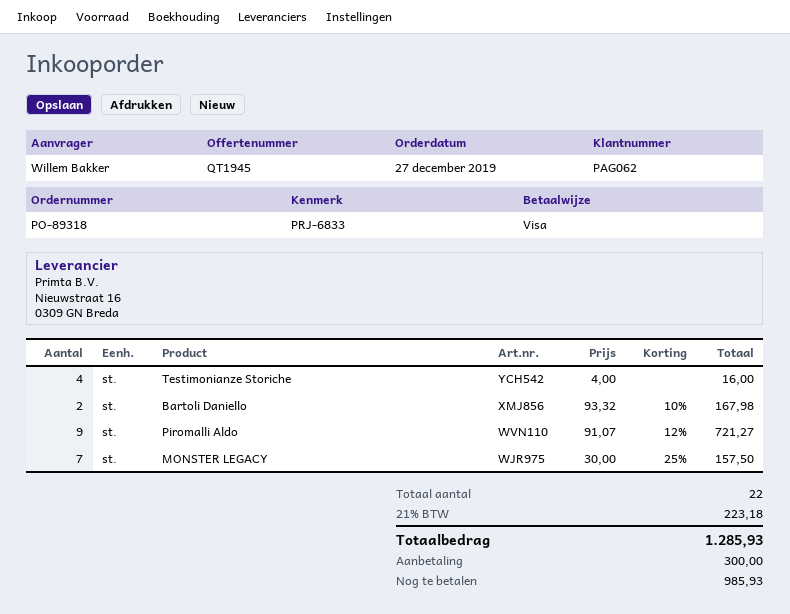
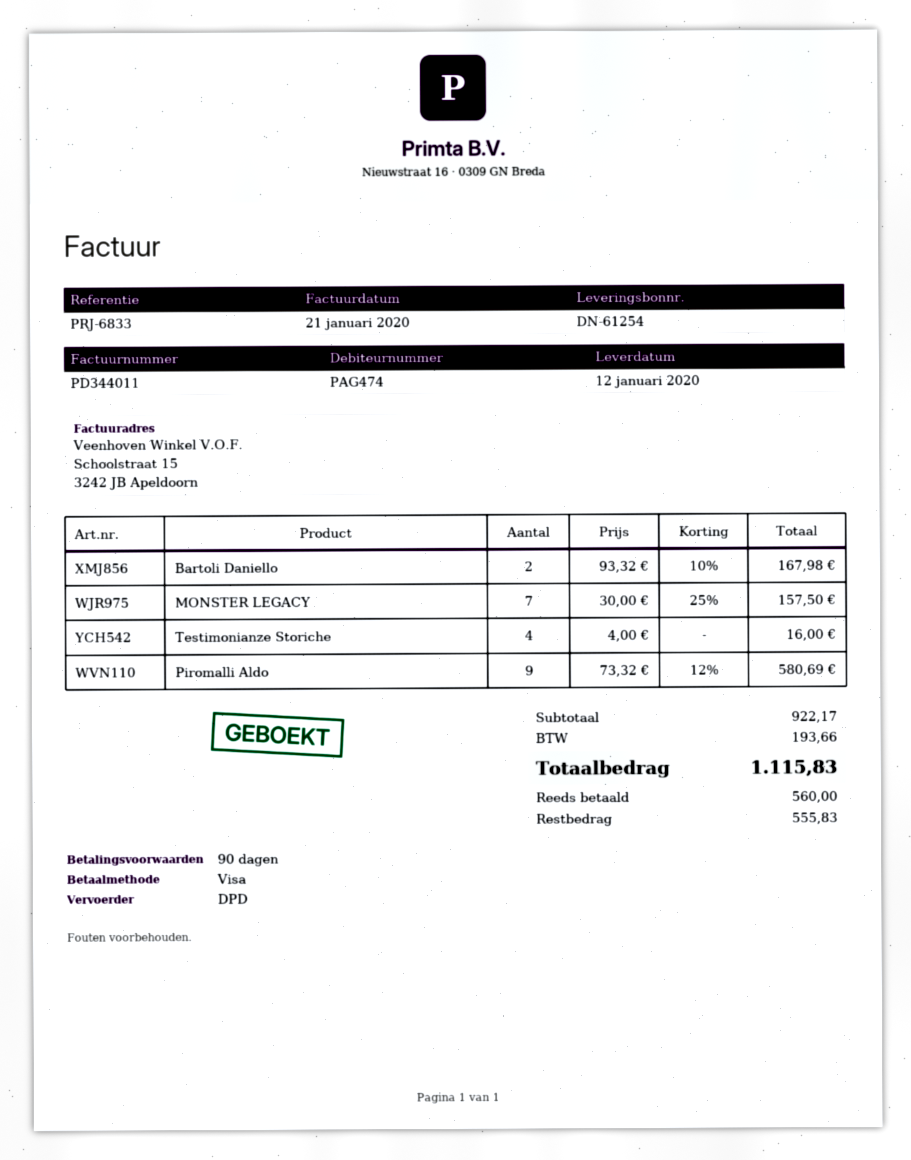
customer number: PAG062 -> PAG474
Piromalli Aldo: 9 x 91.07 - 12% = 721.27 -> 9 x 73.32 - 12% = 580.69
tax: 223.18 -> 193.66
total: 1285.93 -> 1115.83
deposit: 300.00 -> 560.00
balance: 985.93 -> 555.83

